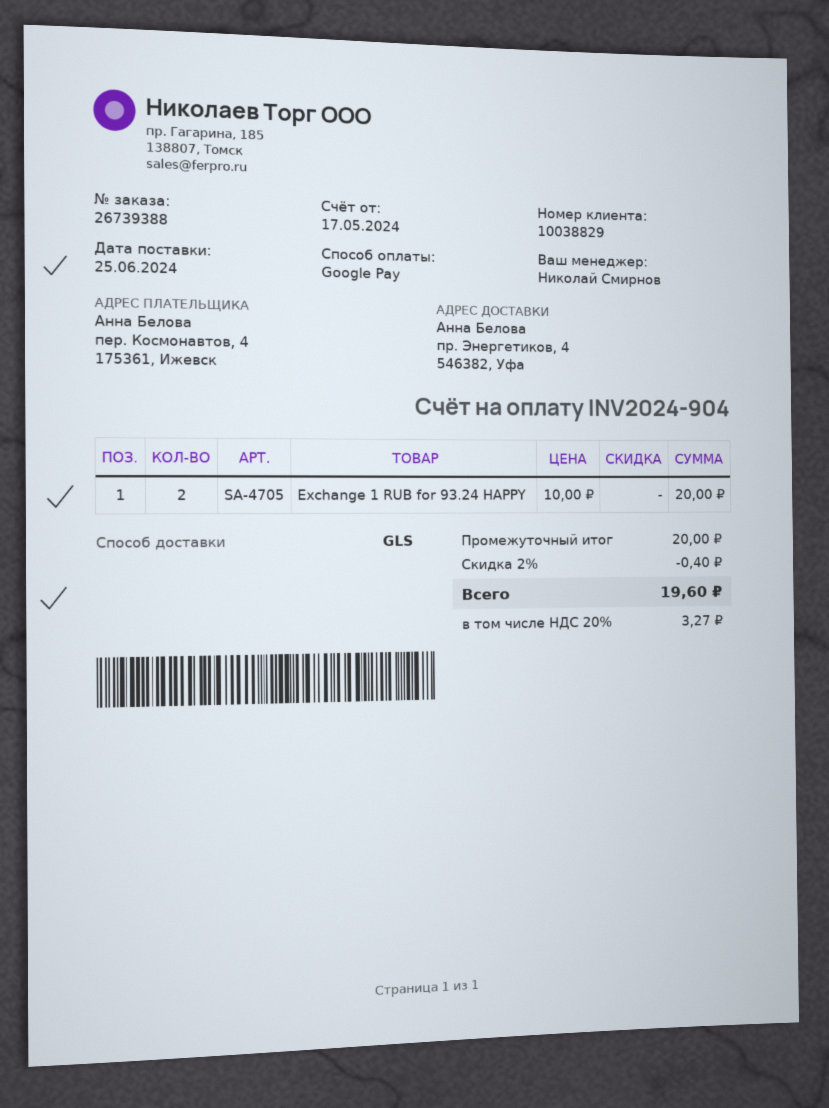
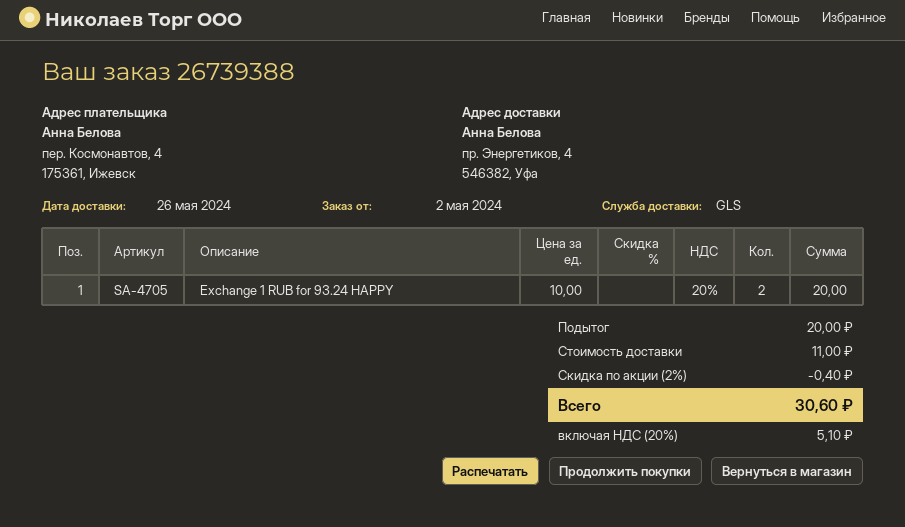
delivery date: 2024-06-25 -> 2024-05-26
shipping: none -> 11.00
tax: 20% = 3.27 -> 20% = 5.10
total: 19.60 -> 30.60

